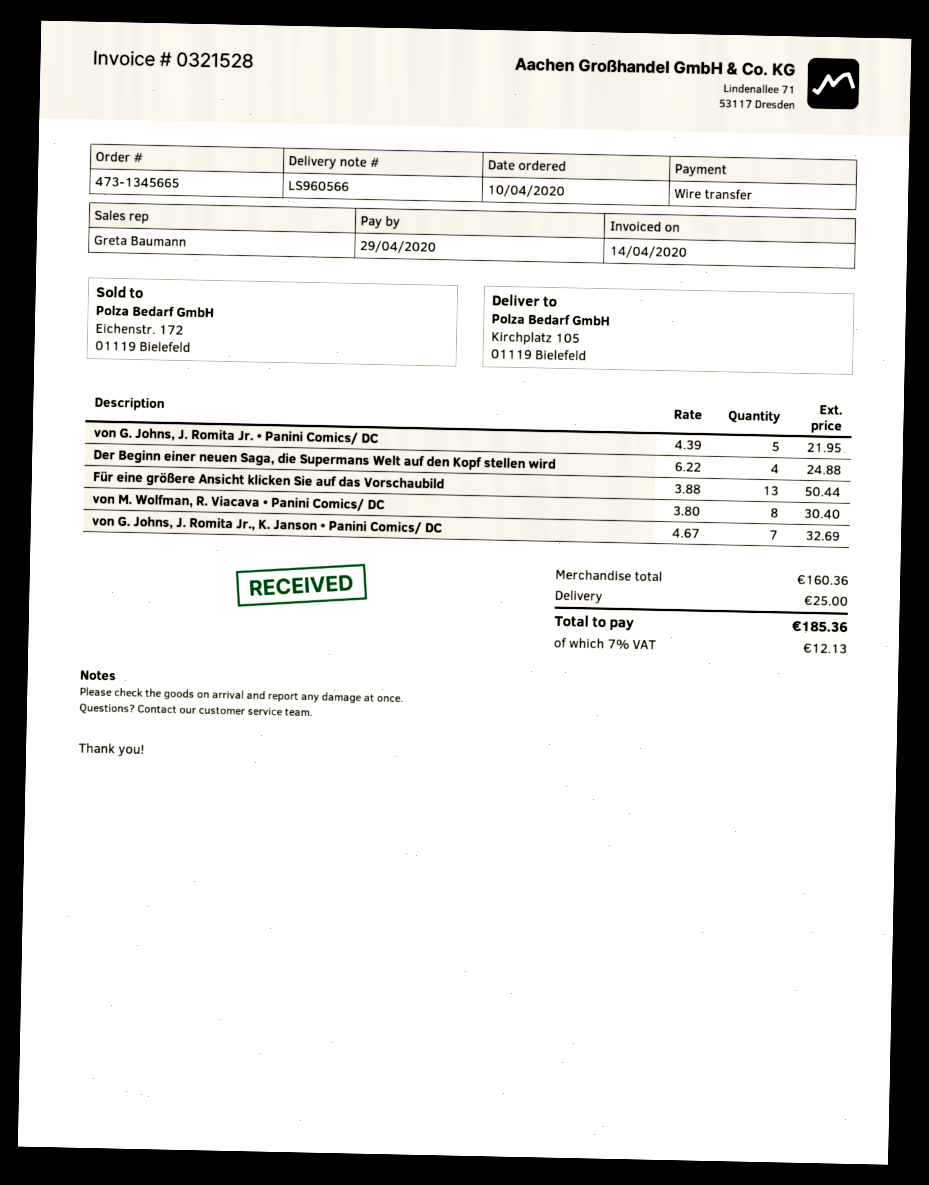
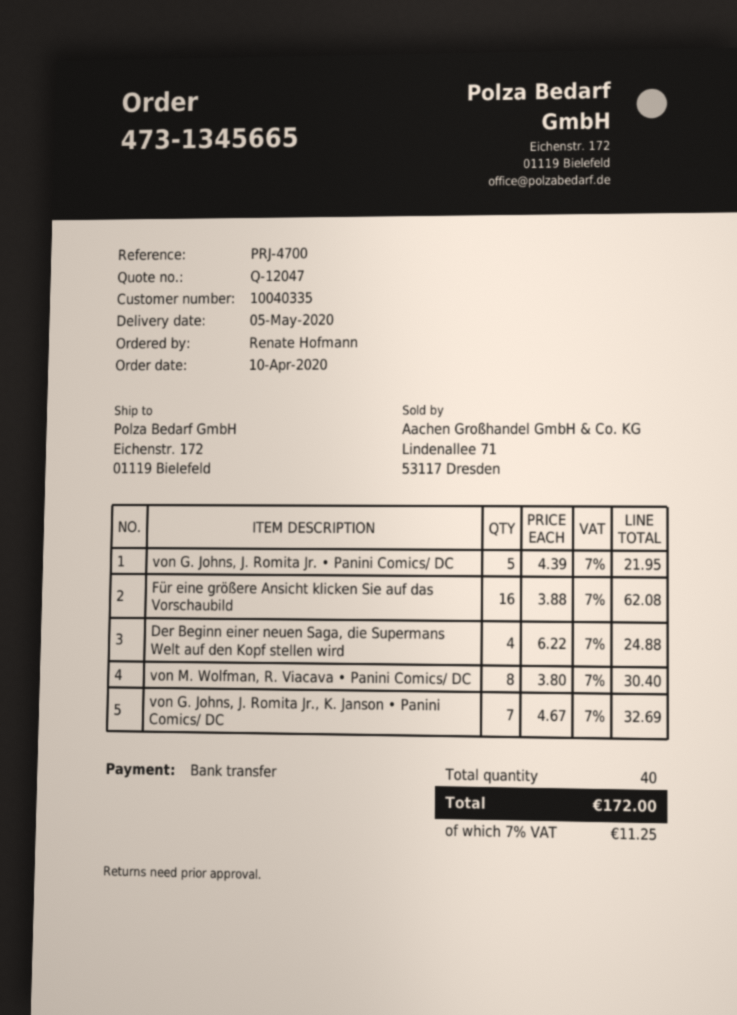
ship to: Kirchplatz 105, 01119 Bielefeld -> Eichenstr. 172, 01119 Bielefeld
Für eine größere Ansicht klicken Sie auf das Vorschaubild: 13 x 3.88 = 50.44 -> 16 x 3.88 = 62.08
shipping: 25.00 -> none
tax: 7% = 12.13 -> 7% = 11.25
total: 185.36 -> 172.00

